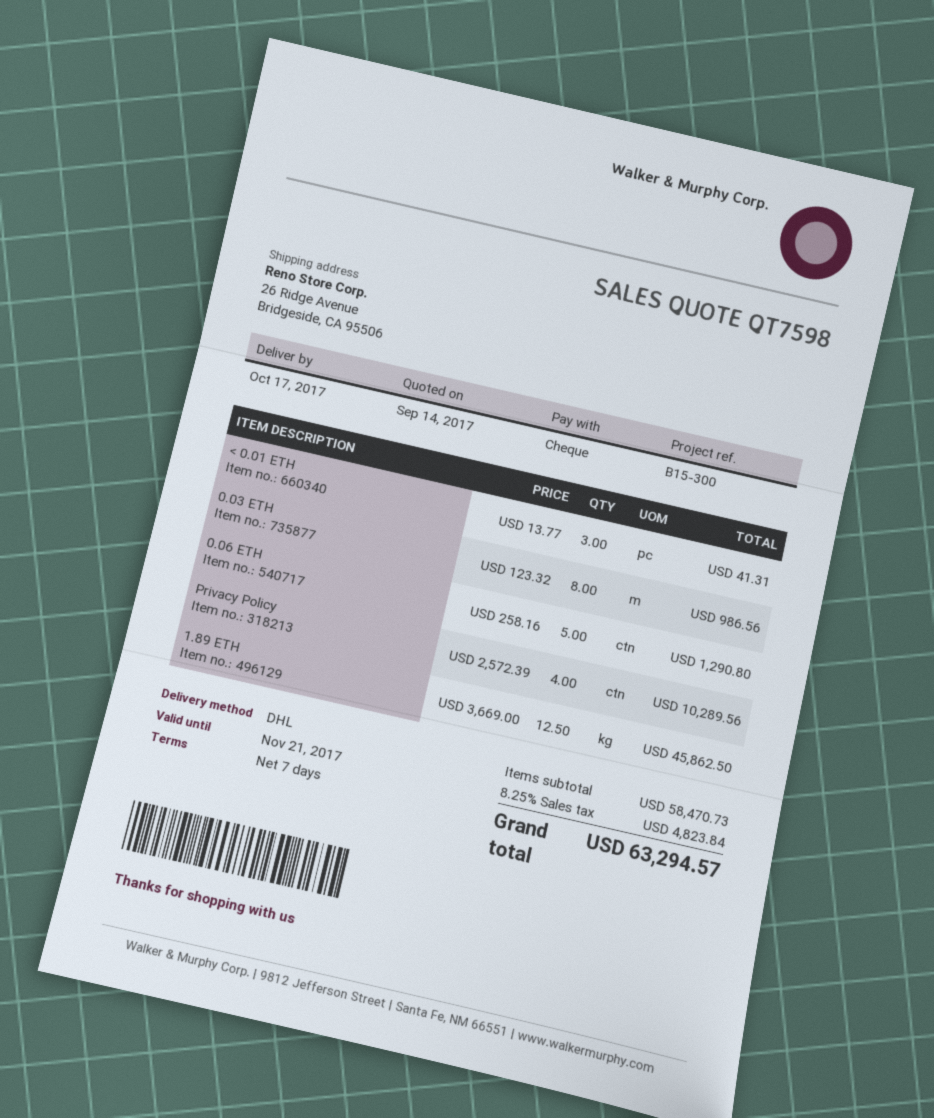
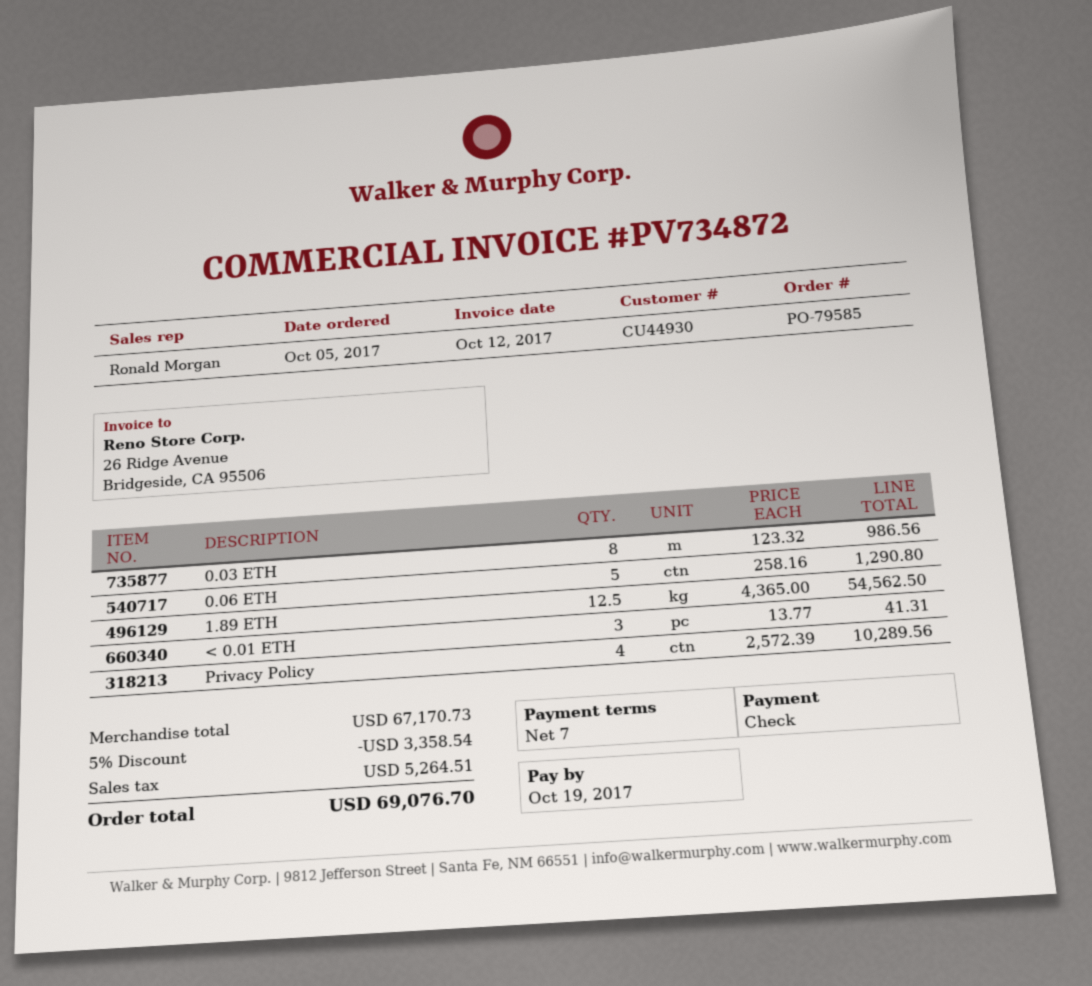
1.89 ETH: 12.5 x 3669.00 = 45862.50 -> 12.5 x 4365.00 = 54562.50
subtotal: 58470.73 -> 67170.73
discount: none -> 5% = 3358.54
tax: 4823.84 -> 5264.51
total: 63294.57 -> 69076.70

